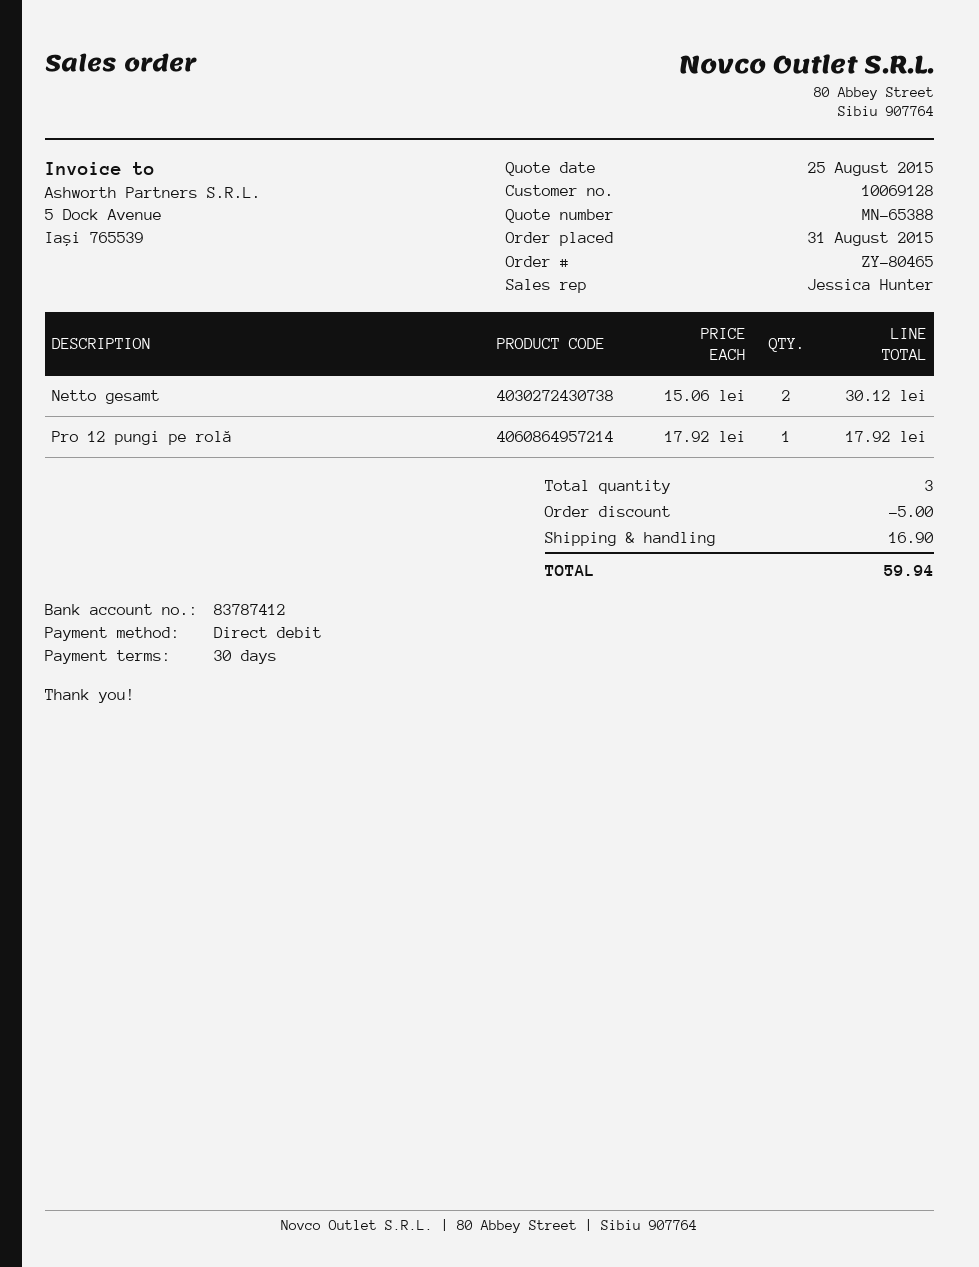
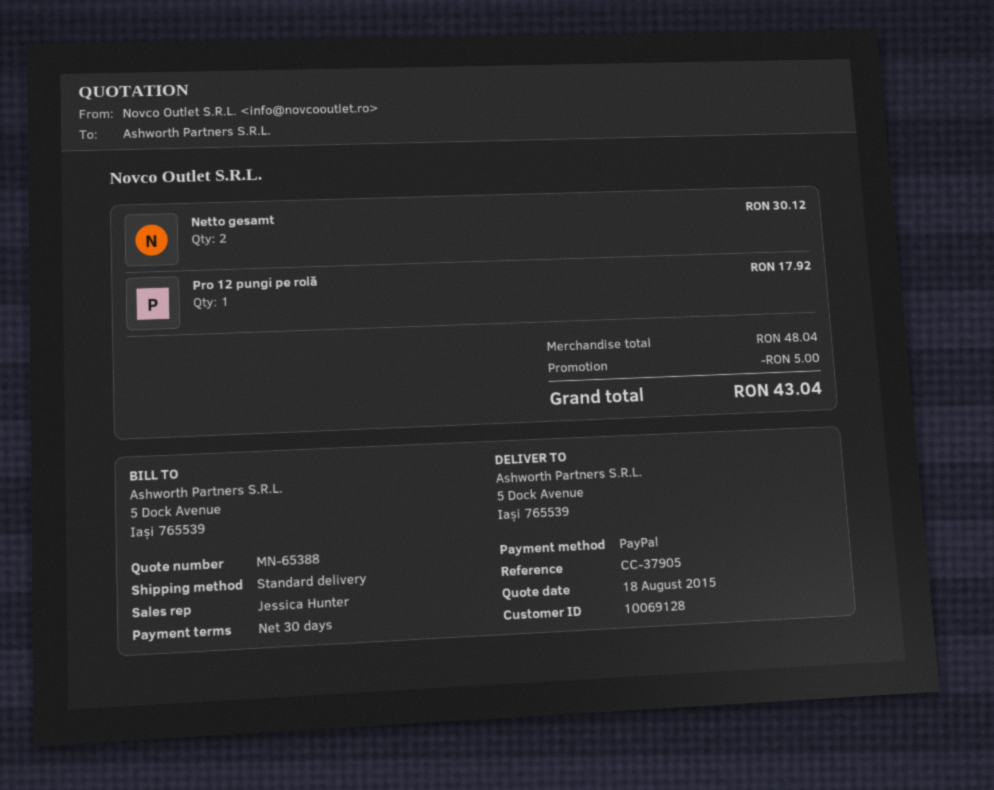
quote date: 2015-08-25 -> 2015-08-18
payment method: direct debit -> PayPal
shipping: 16.90 -> none
total: 59.94 -> 43.04

